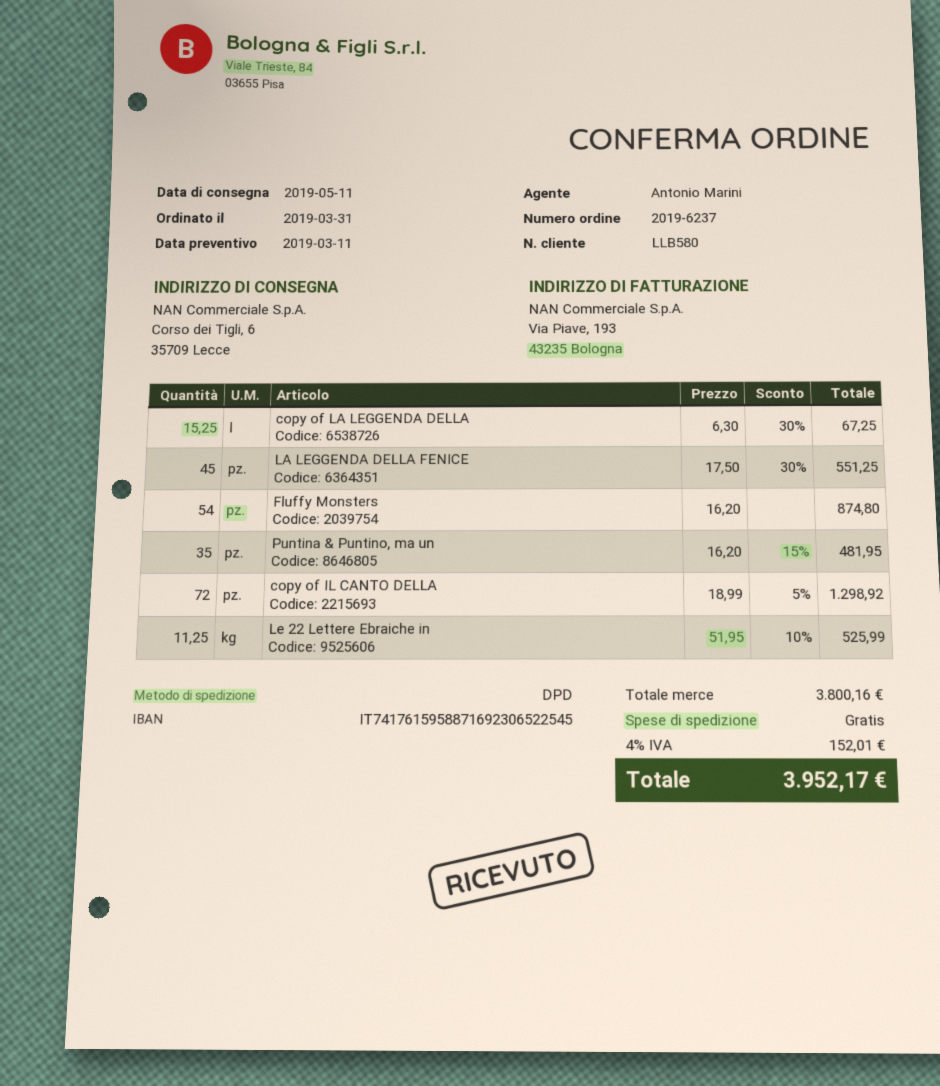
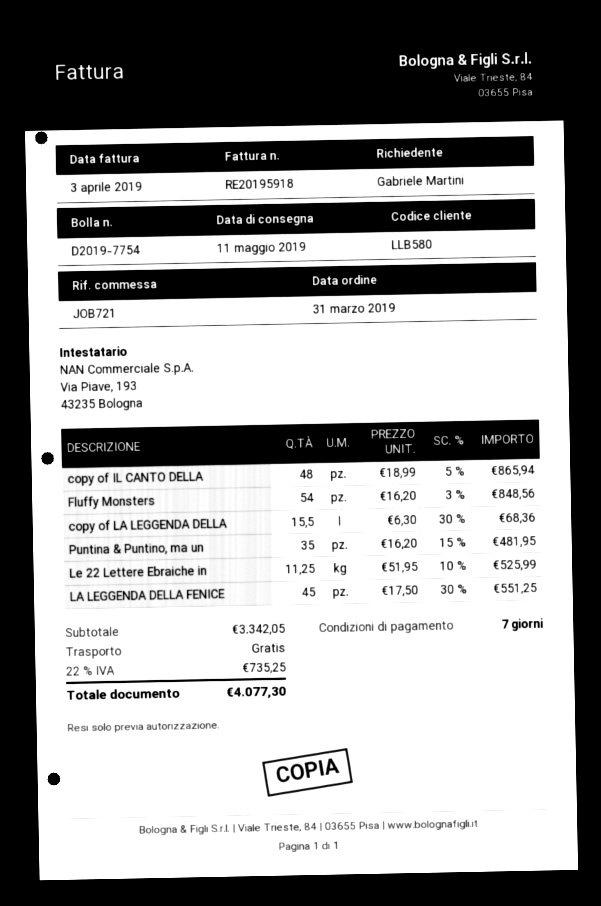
copy of LA LEGGENDA DELLA: 15.25 x 6.30 - 30% = 67.25 -> 15.5 x 6.30 - 30% = 68.36
Fluffy Monsters: 54 x 16.20 = 874.80 -> 54 x 16.20 - 3% = 848.56
copy of IL CANTO DELLA: 72 x 18.99 - 5% = 1298.92 -> 48 x 18.99 - 5% = 865.94
subtotal: 3800.16 -> 3342.05
tax: 4% = 152.01 -> 22% = 735.25
total: 3952.17 -> 4077.30

